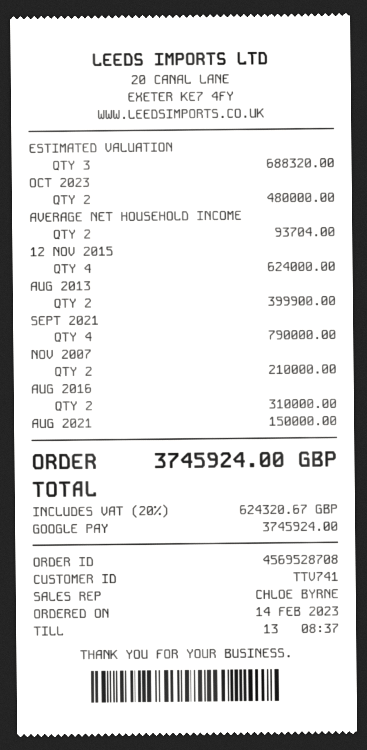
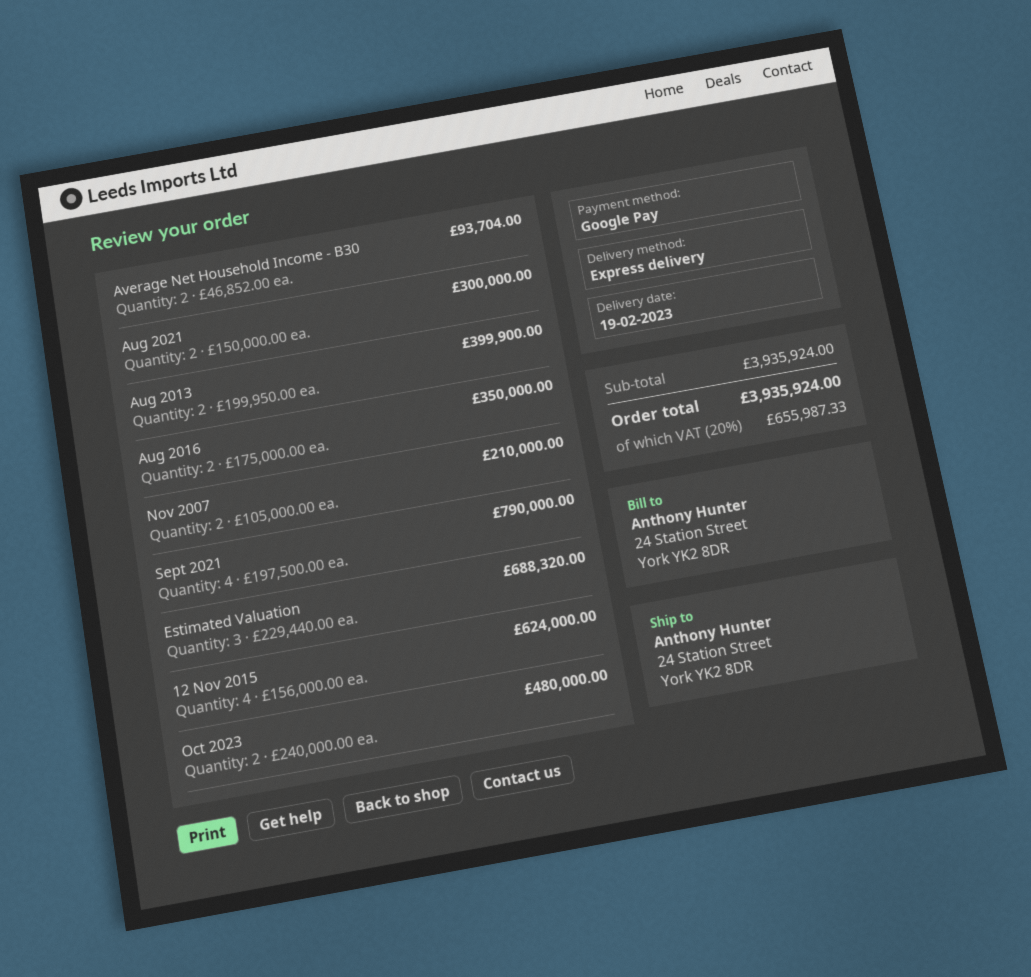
AUG 2016: 2 for 310000.00 -> 2 for 350000.00
AUG 2021: 1 for 150000.00 -> 2 for 300000.00
tax: 20% = 624320.67 -> 20% = 655987.33
total: 3745924.00 -> 3935924.00

